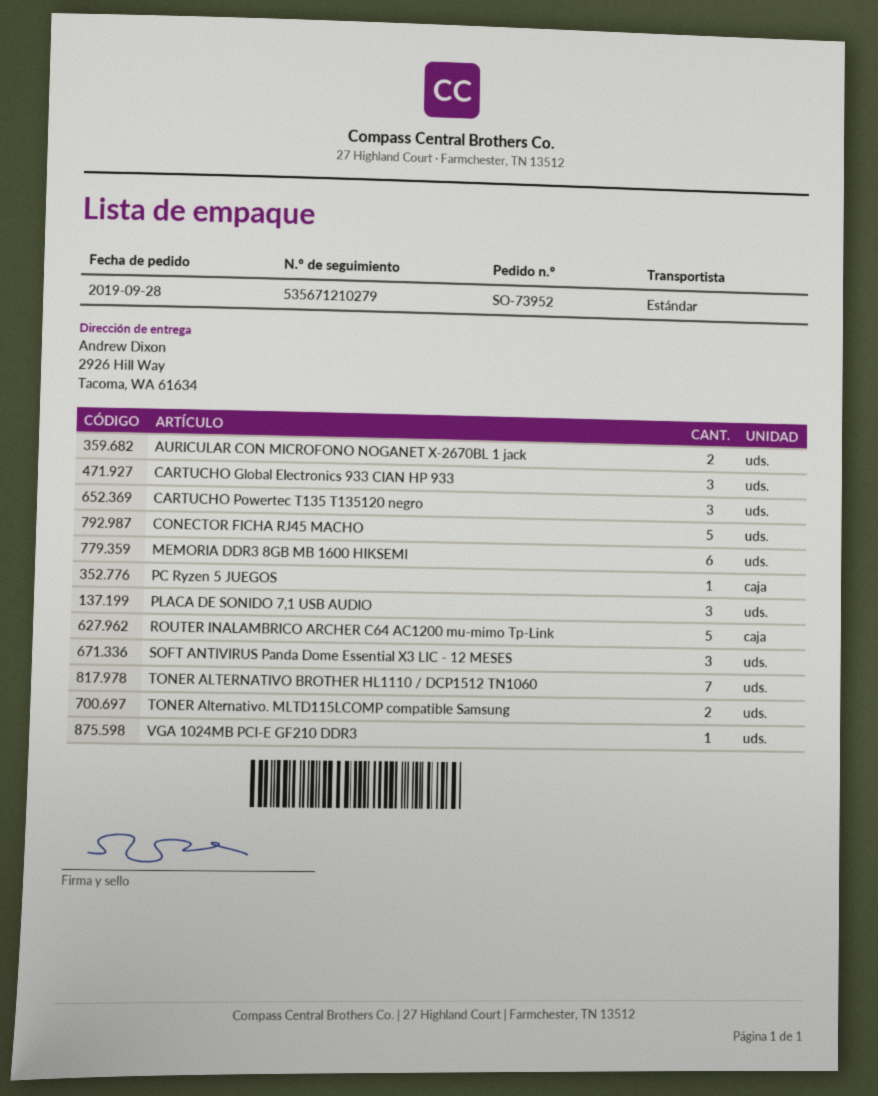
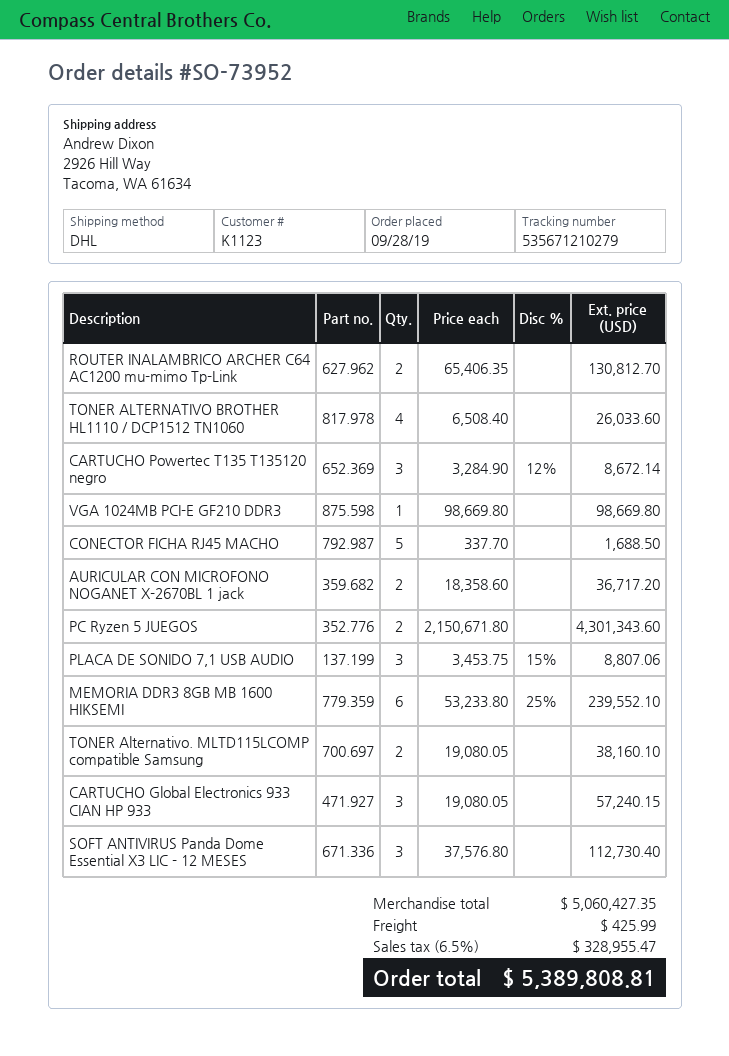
shipping method: standard -> DHL
PC Ryzen 5 JUEGOS: 1 -> 2
ROUTER INALAMBRICO ARCHER C64 AC1200 mu-mimo Tp-Link: 5 -> 2
TONER ALTERNATIVO BROTHER HL1110 / DCP1512 TN1060: 7 -> 4

